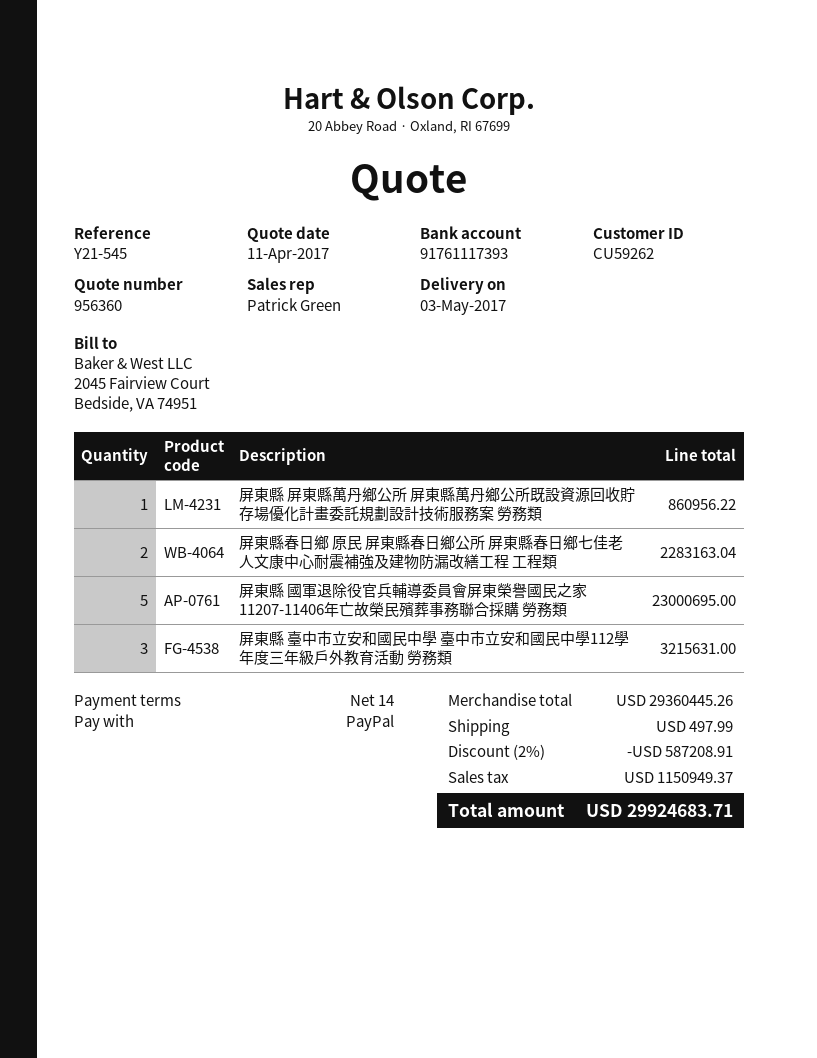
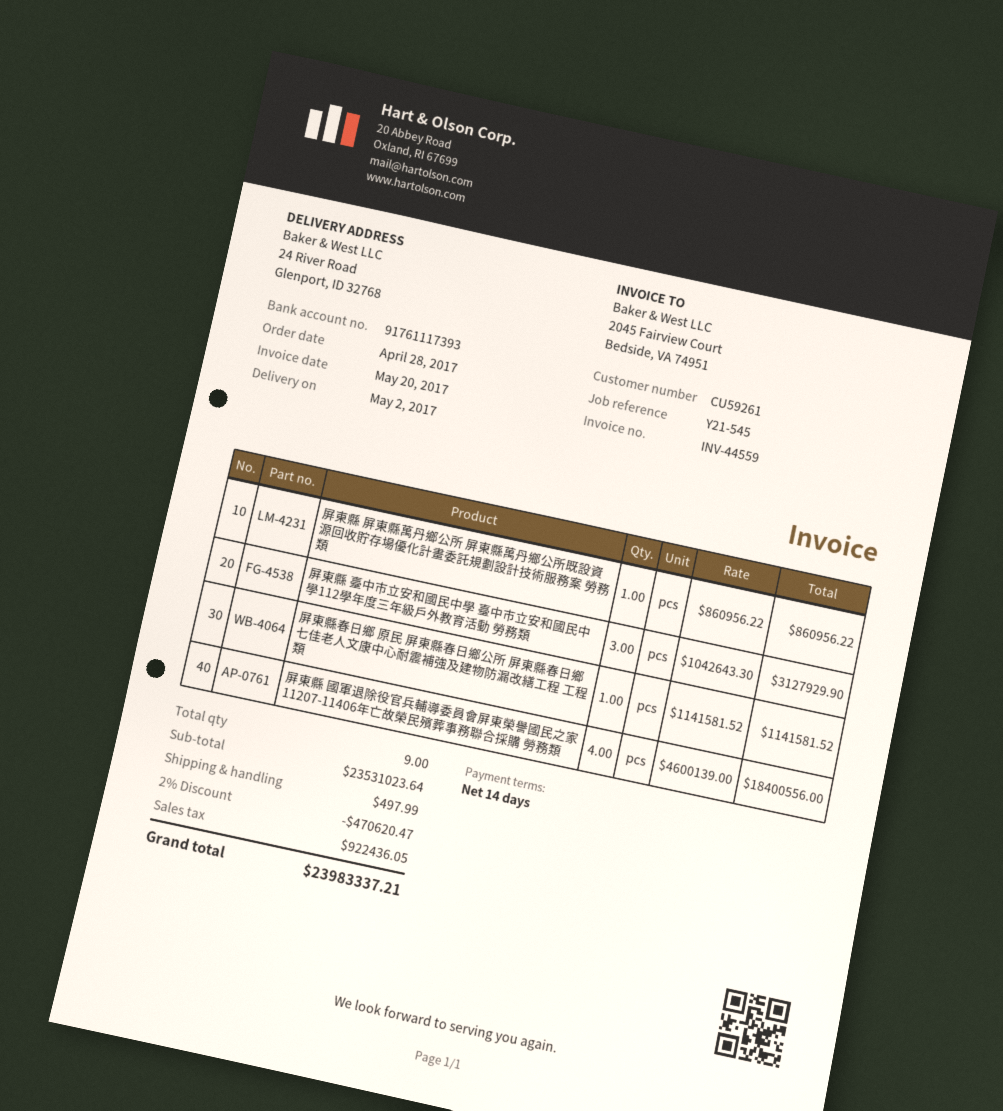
delivery date: 2017-05-03 -> 2017-05-02
customer number: CU59262 -> CU59261
屏東縣春日鄉 原民 屏東縣春日鄉公所 屏東縣春日鄉七佳老人文康中心耐震補強及建物防漏改繕工程 工程類: 2 for 2283163.04 -> 1 for 1141581.52
屏東縣 國軍退除役官兵輔導委員會屏東榮譽國民之家 11207-11406年亡故榮民殯葬事務聯合採購 勞務類: 5 for 23000695.00 -> 4 for 18400556.00
屏東縣 臺中市立安和國民中學 臺中市立安和國民中學112學年度三年級戶外教育活動 勞務類: 3 for 3215631.00 -> 3 for 3127929.90
subtotal: 29360445.26 -> 23531023.64
discount: 2% = 587208.91 -> 2% = 470620.47
tax: 1150949.37 -> 922436.05
total: 29924683.71 -> 23983337.21

